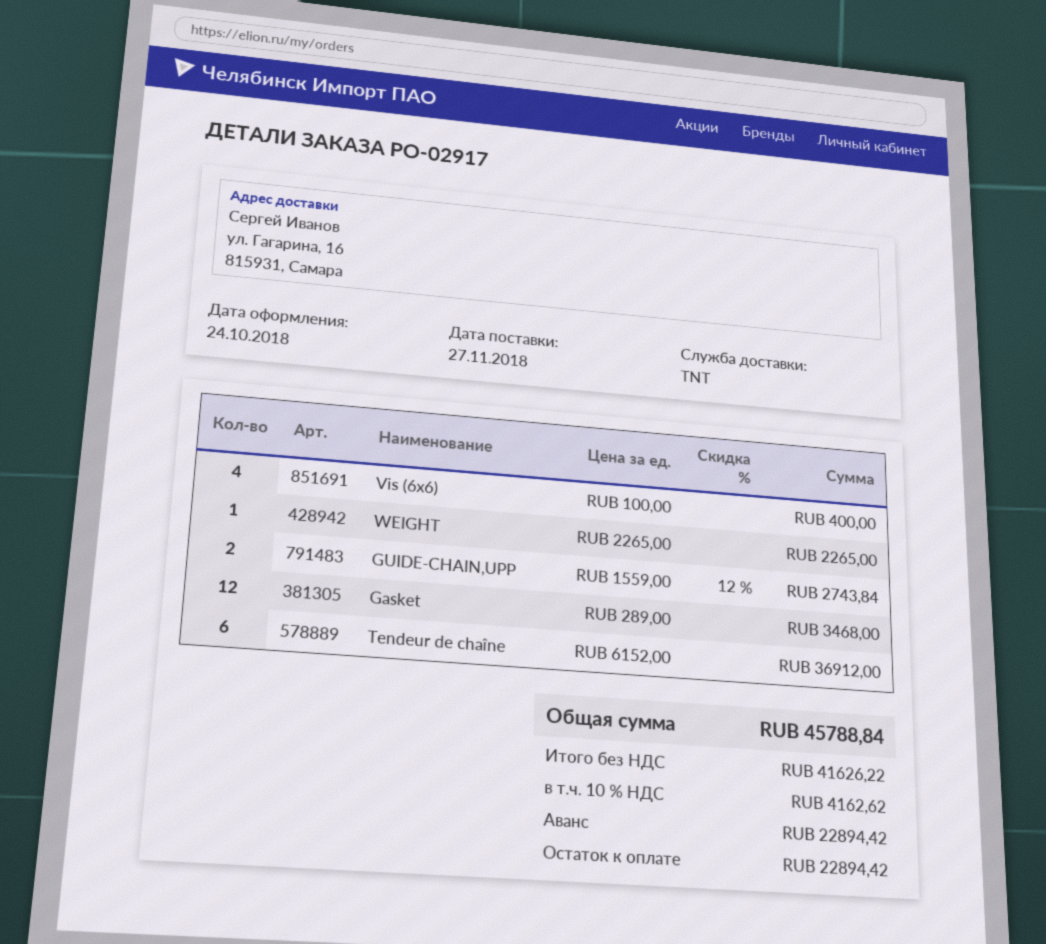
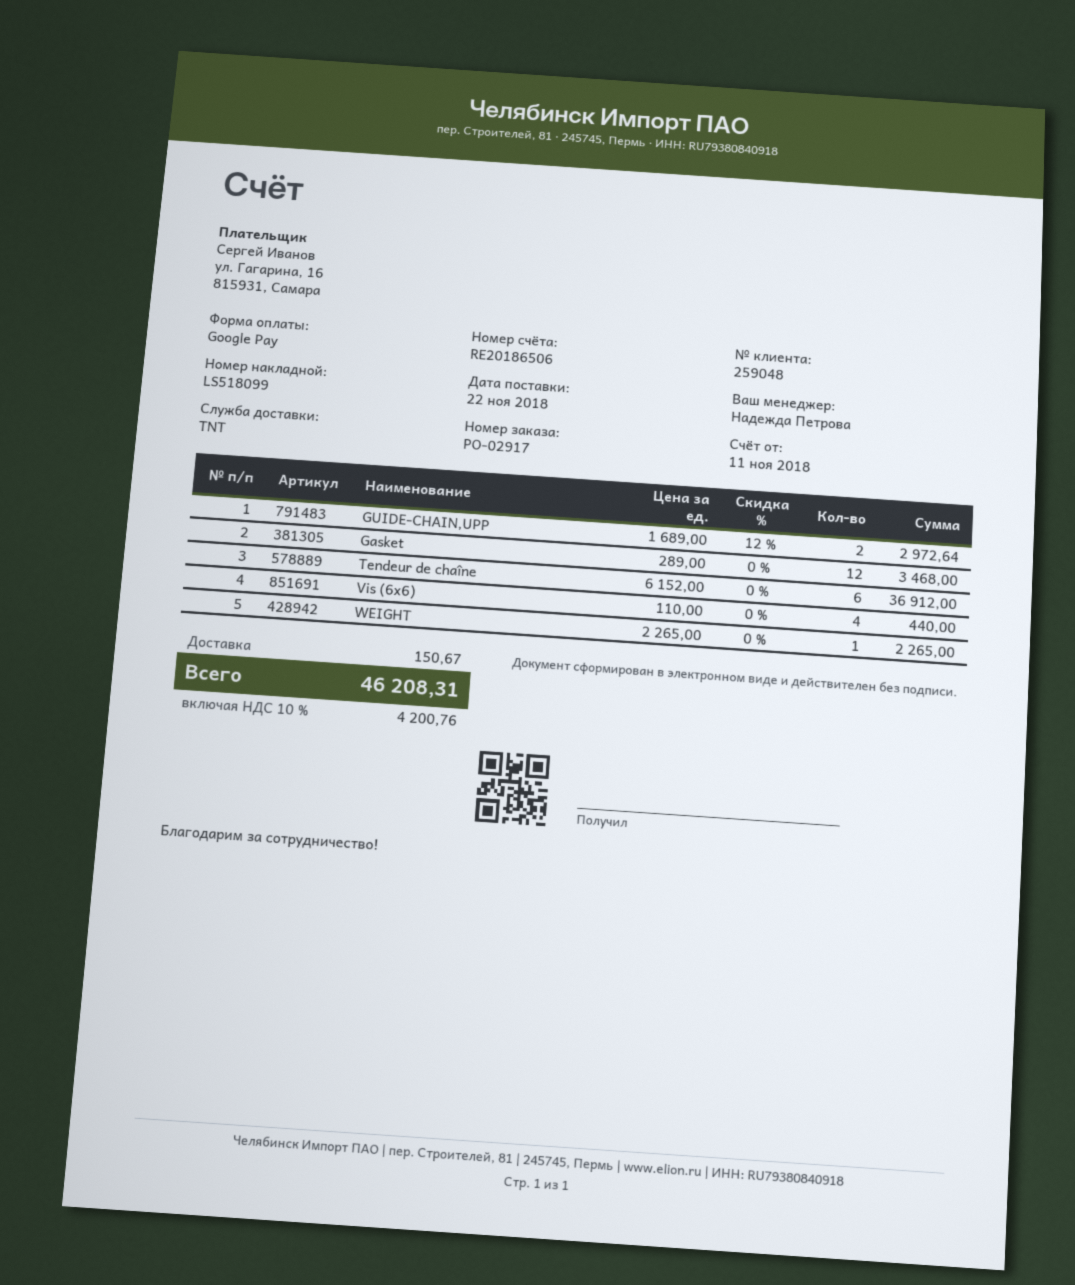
delivery date: 2018-11-27 -> 2018-11-22
Vis (6x6): 4 x 100.00 = 400.00 -> 4 x 110.00 = 440.00
GUIDE-CHAIN,UPP: 2 x 1559.00 - 12% = 2743.84 -> 2 x 1689.00 - 12% = 2972.64
shipping: none -> 150.67
tax: 10% = 4162.62 -> 10% = 4200.76
total: 45788.84 -> 46208.31

